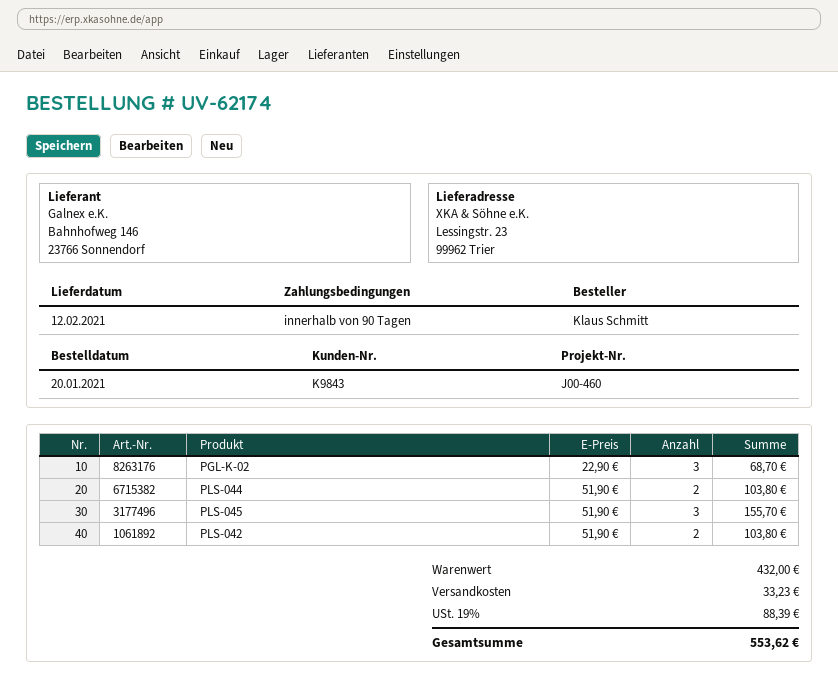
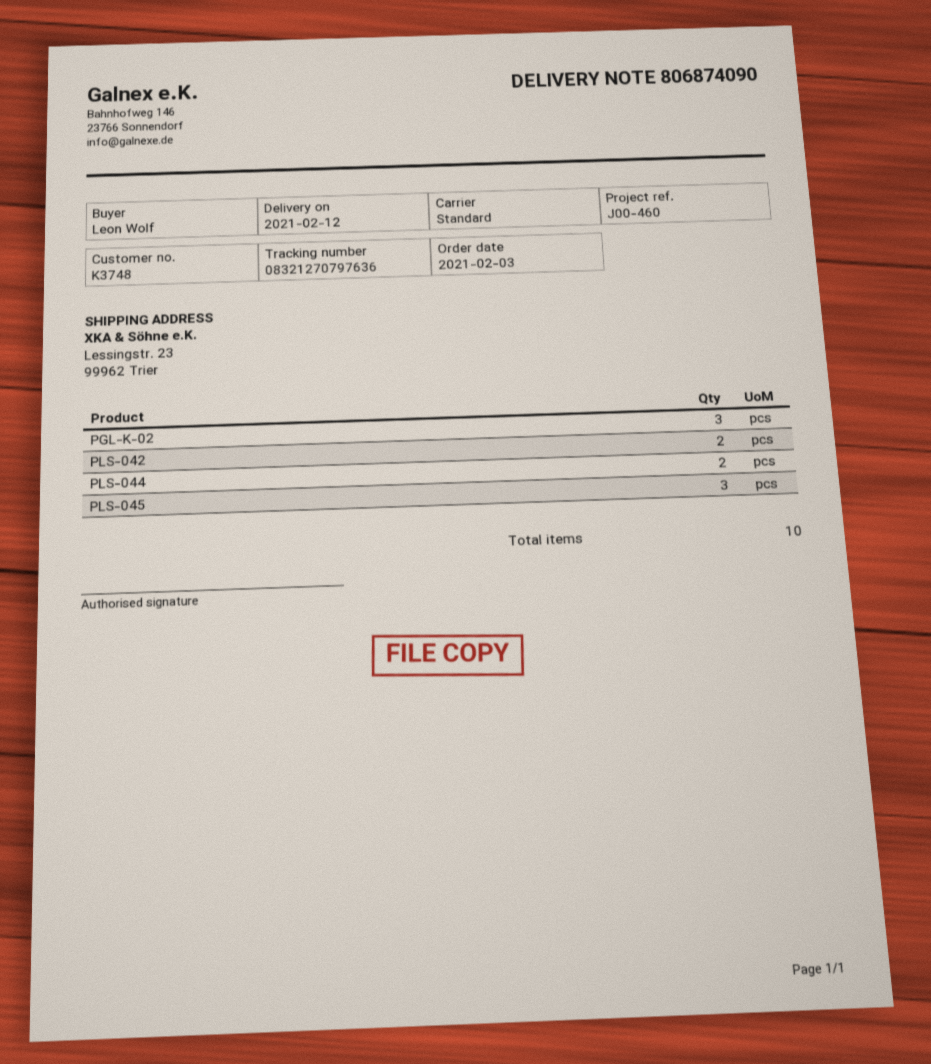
order date: 2021-01-20 -> 2021-02-03
customer number: K9843 -> K3748
ordered by: Klaus Schmitt -> Leon Wolf

